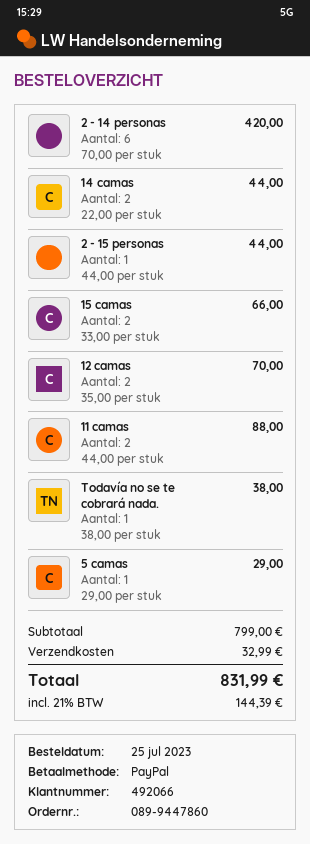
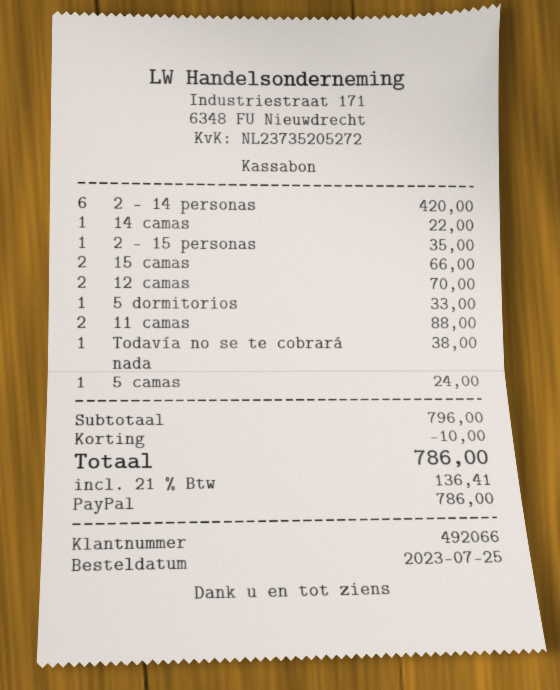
14 camas: 2 for 44.00 -> 1 for 22.00
2 - 15 personas: 1 for 44.00 -> 1 for 35.00
5 camas: 1 for 29.00 -> 1 for 24.00
5 dormitorios: none -> 1 for 33.00
subtotal: 799.00 -> 796.00
discount: none -> 10.00
shipping: 32.99 -> none
tax: 21% = 144.39 -> 21% = 136.41
total: 831.99 -> 786.00

